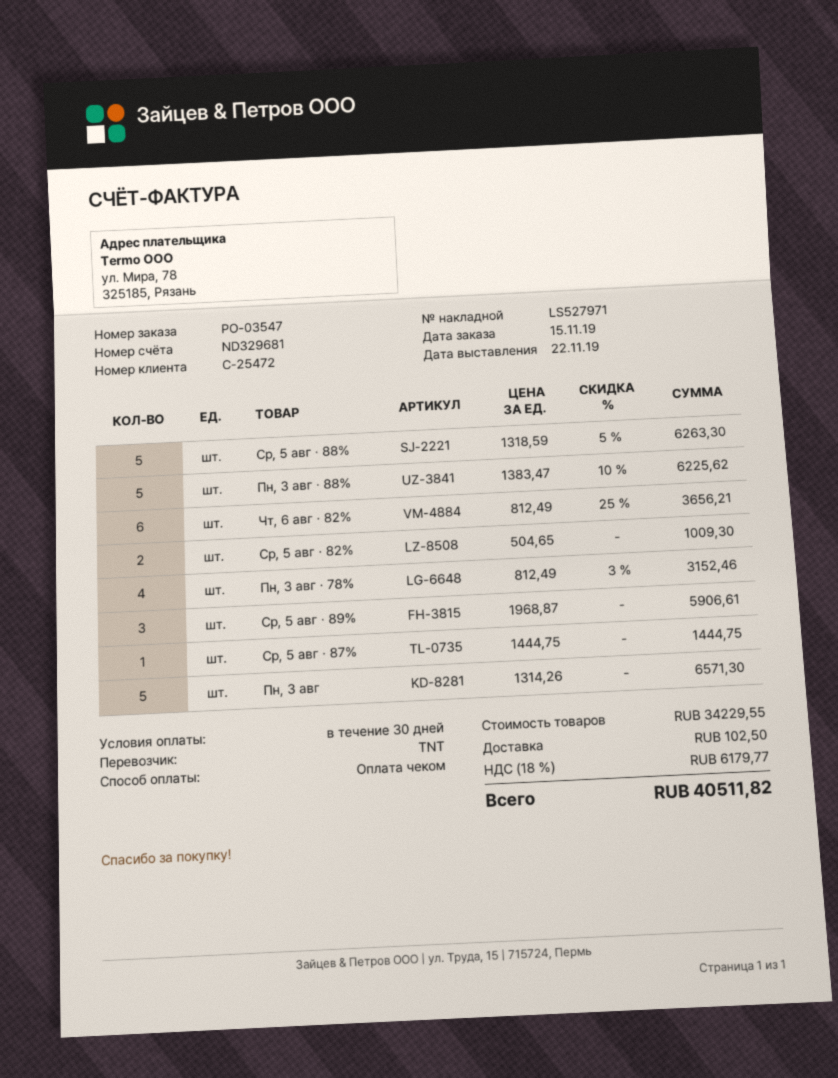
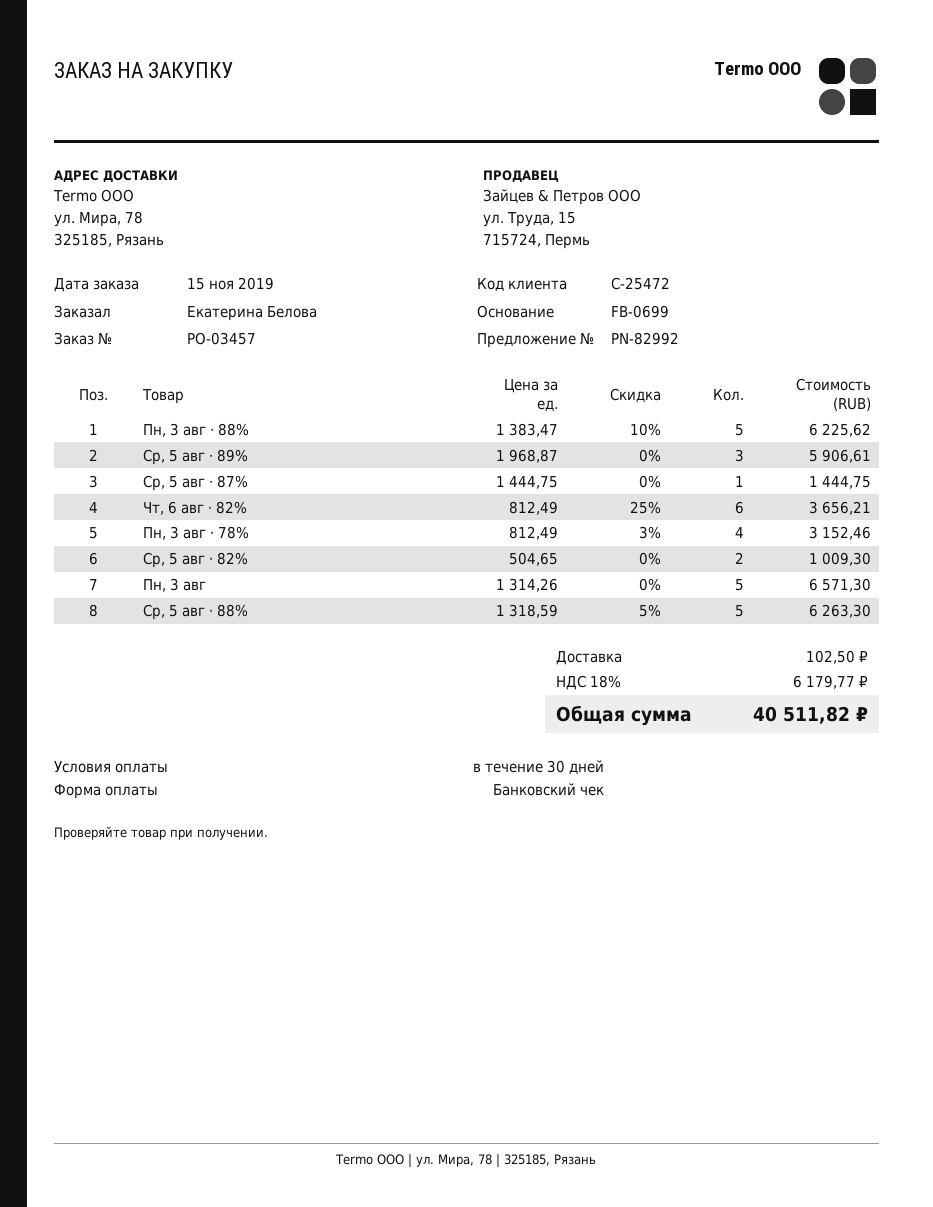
order number: PO-03547 -> PO-03457

